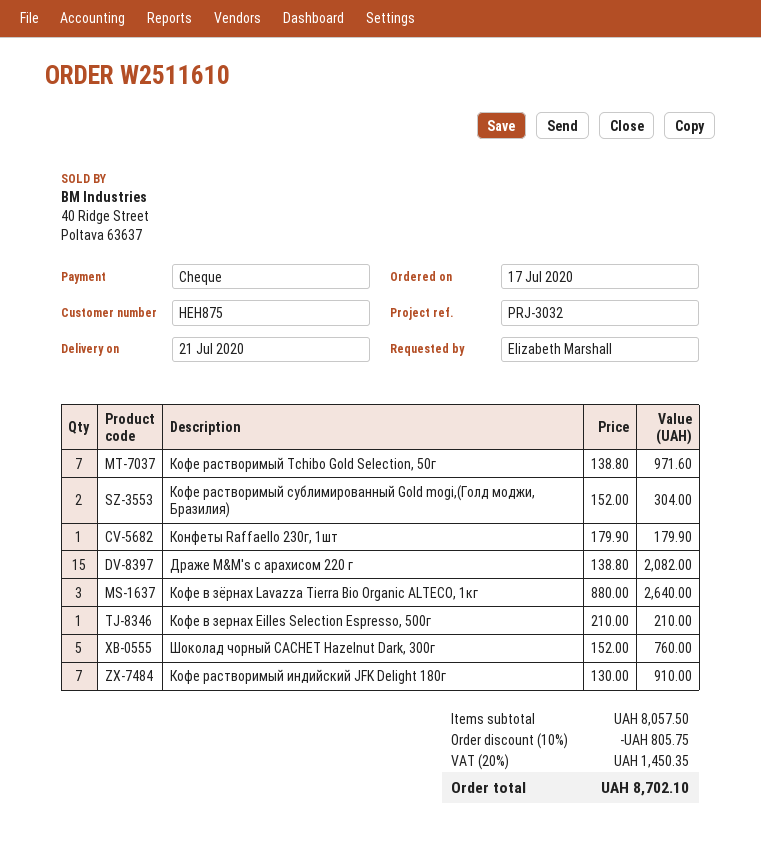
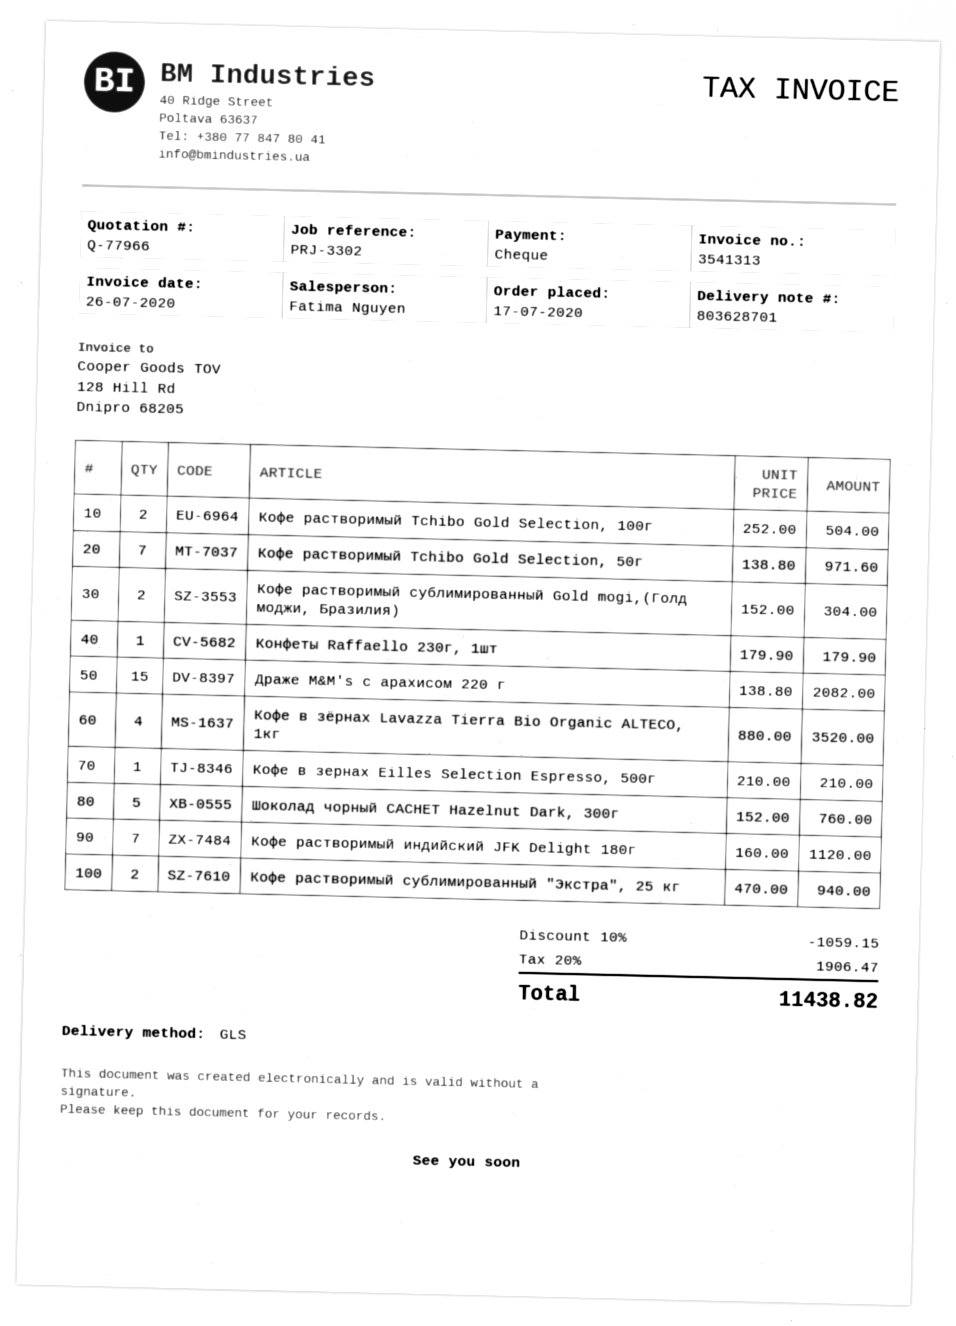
reference: PRJ-3032 -> PRJ-3302
Кофе в зёрнах Lavazza Tierra Bio Organic ALTECO, 1кг: 3 x 880.00 = 2640.00 -> 4 x 880.00 = 3520.00
Кофе растворимый индийский JFK Delight 180г: 7 x 130.00 = 910.00 -> 7 x 160.00 = 1120.00
Кофе растворимый Tchibo Gold Selection, 100г: none -> 2 x 252.00 = 504.00
Кофе растворимый сублимированный "Экстра", 25 кг: none -> 2 x 470.00 = 940.00
discount: 10% = 805.75 -> 10% = 1059.15
tax: 20% = 1450.35 -> 20% = 1906.47
total: 8702.10 -> 11438.82

